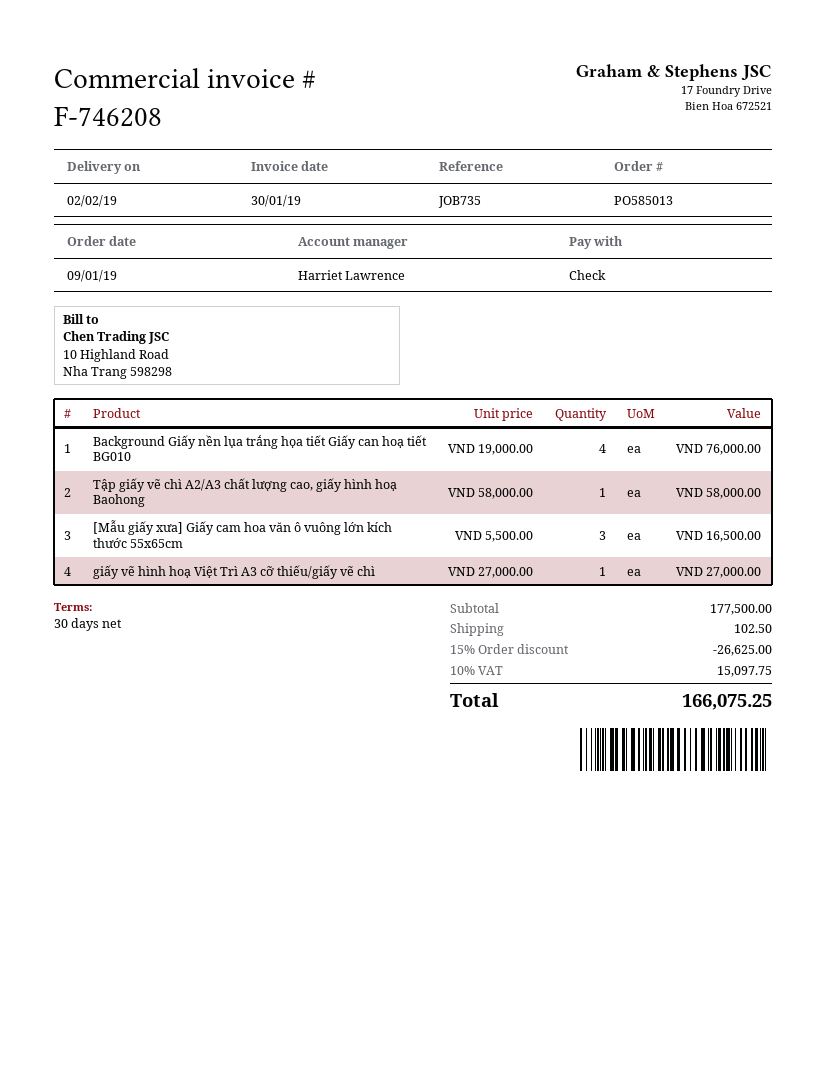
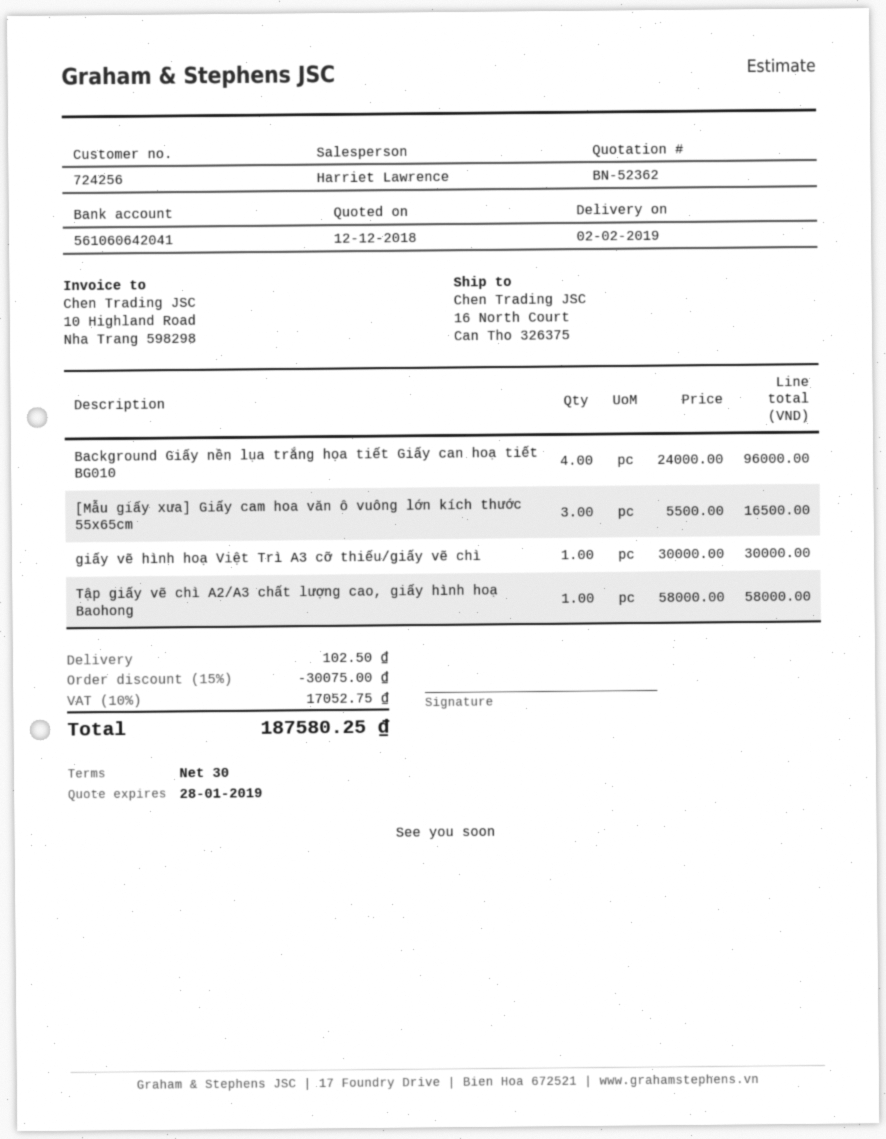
Background Giấy nền lụa trắng họa tiết Giấy can hoạ tiết BG010: 4 x 19000.00 = 76000.00 -> 4 x 24000.00 = 96000.00
giấy vẽ hình hoạ Việt Trì A3 cỡ thiếu/giấy vẽ chì: 1 x 27000.00 = 27000.00 -> 1 x 30000.00 = 30000.00
discount: 15% = 26625.00 -> 15% = 30075.00
tax: 10% = 15097.75 -> 10% = 17052.75
total: 166075.25 -> 187580.25

